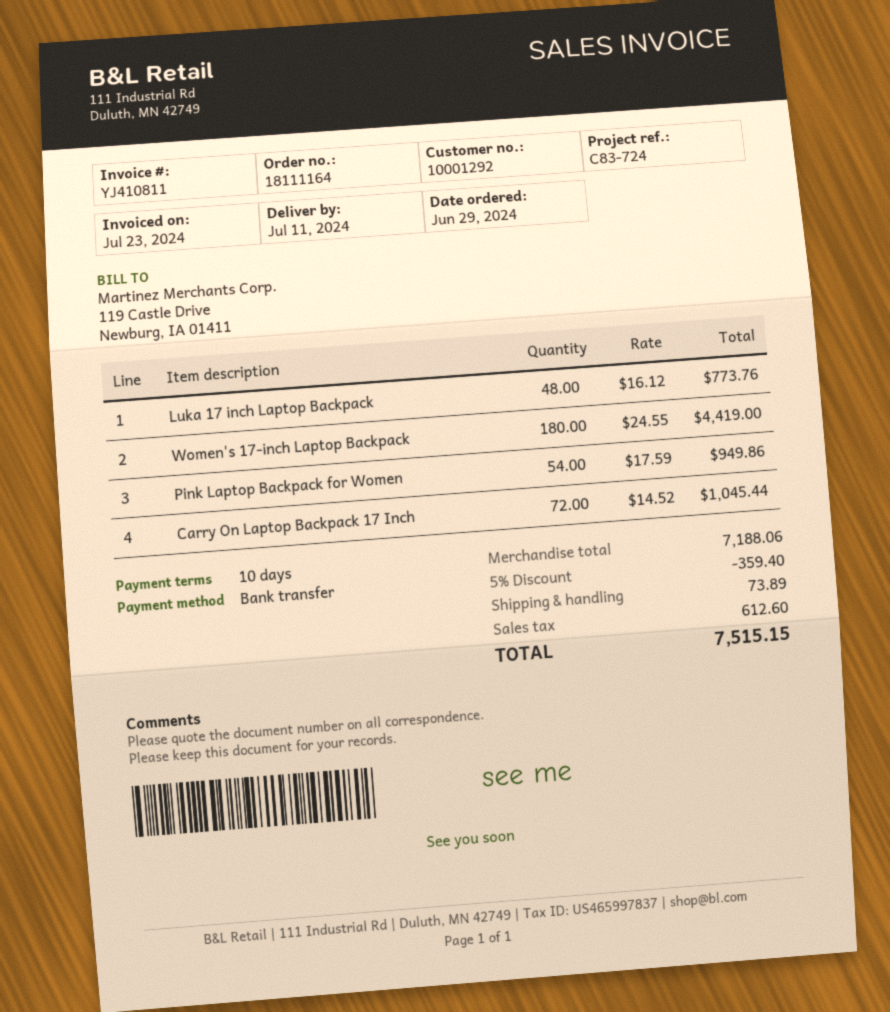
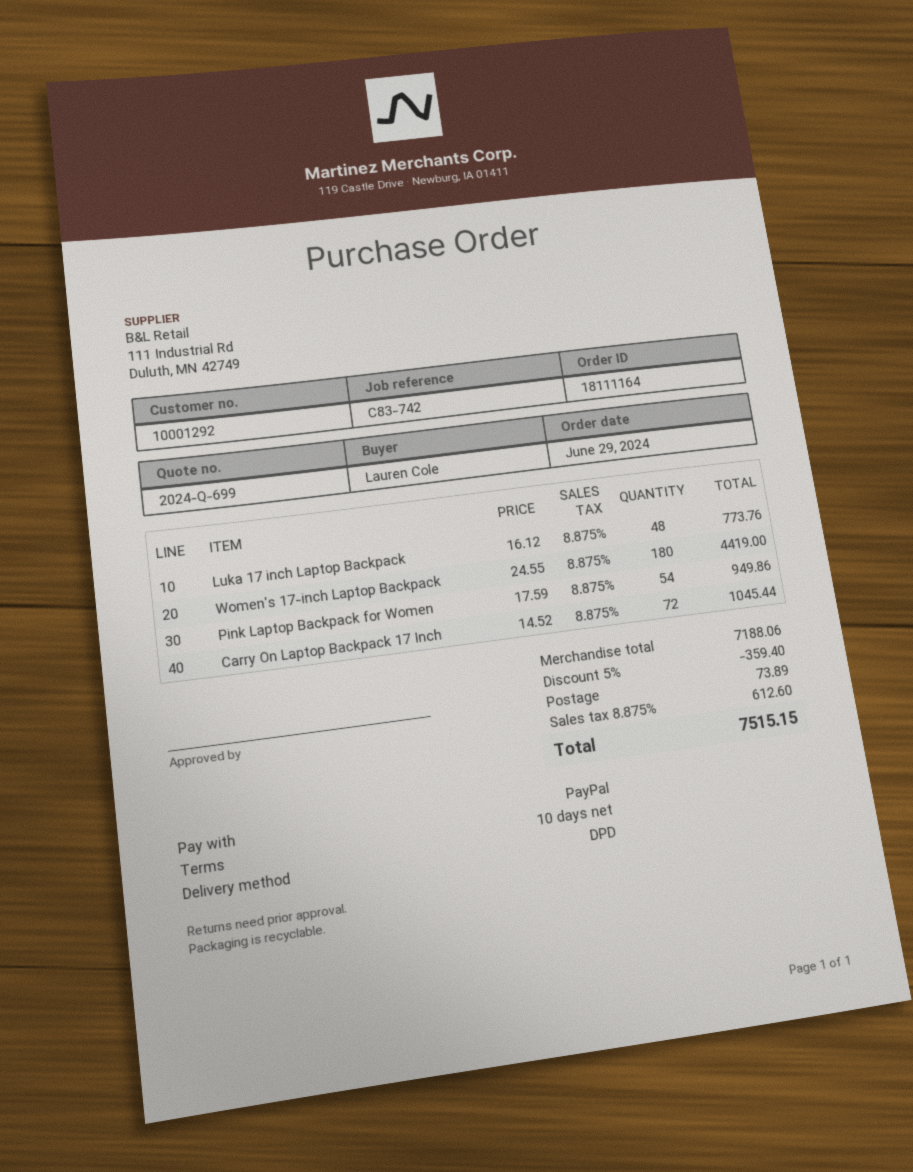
reference: C83-724 -> C83-742
payment method: bank transfer -> PayPal

